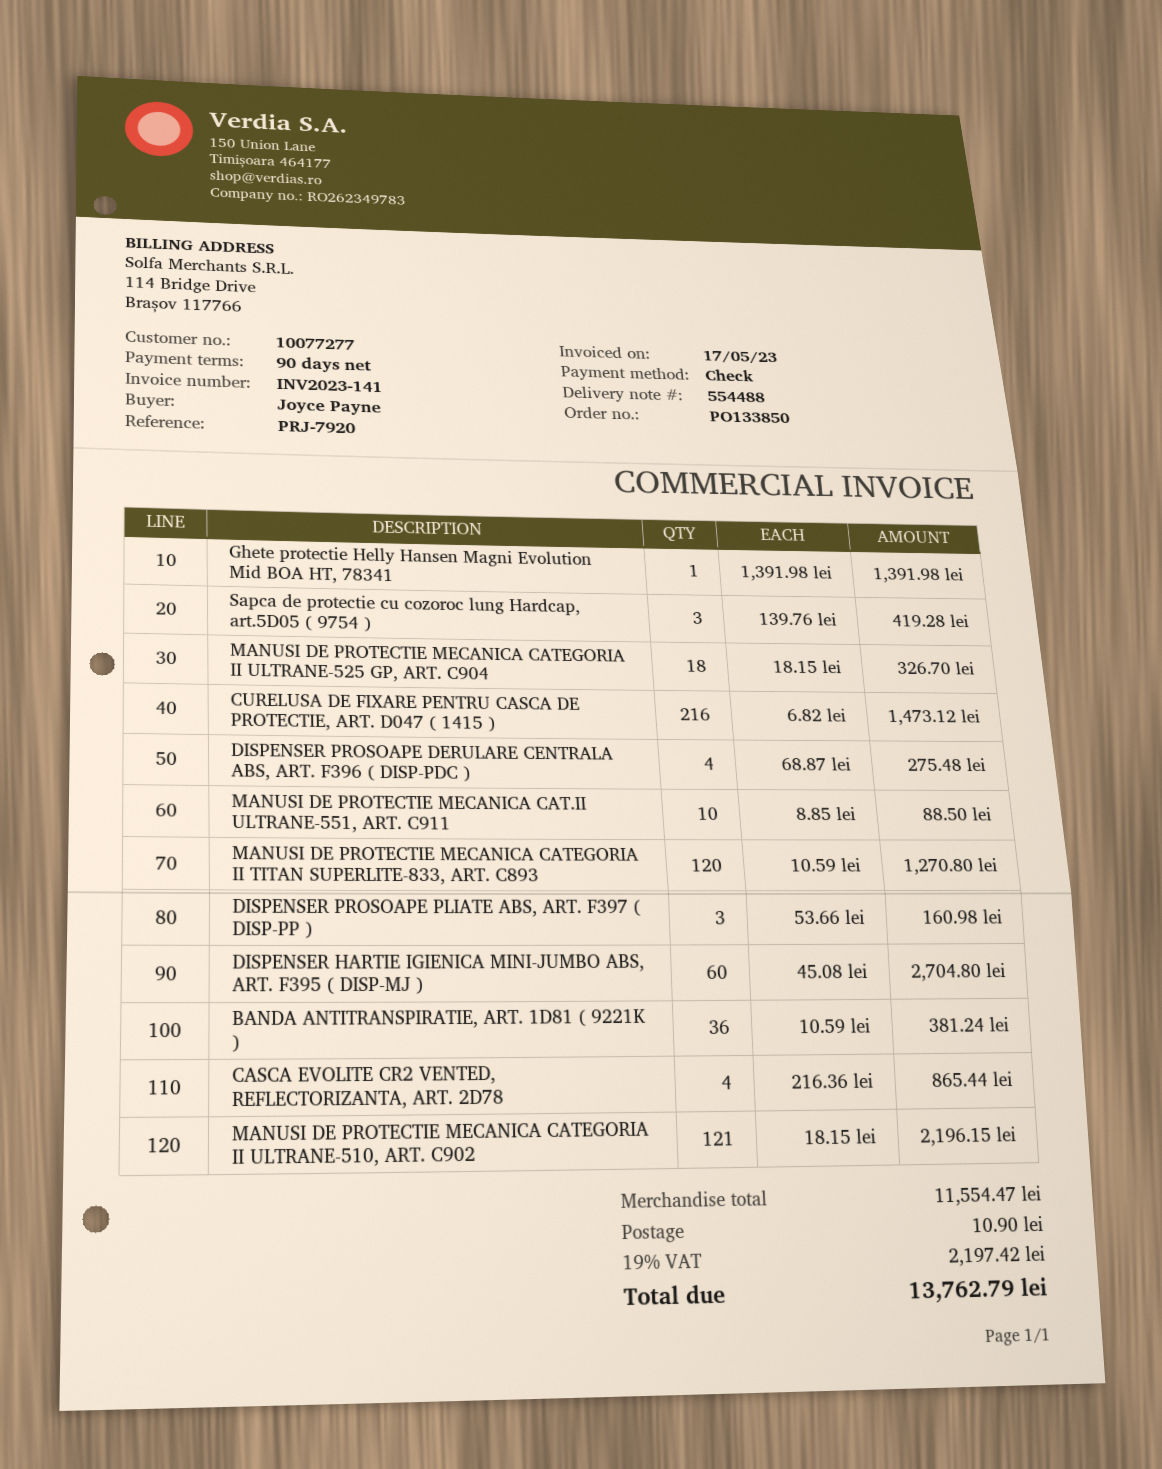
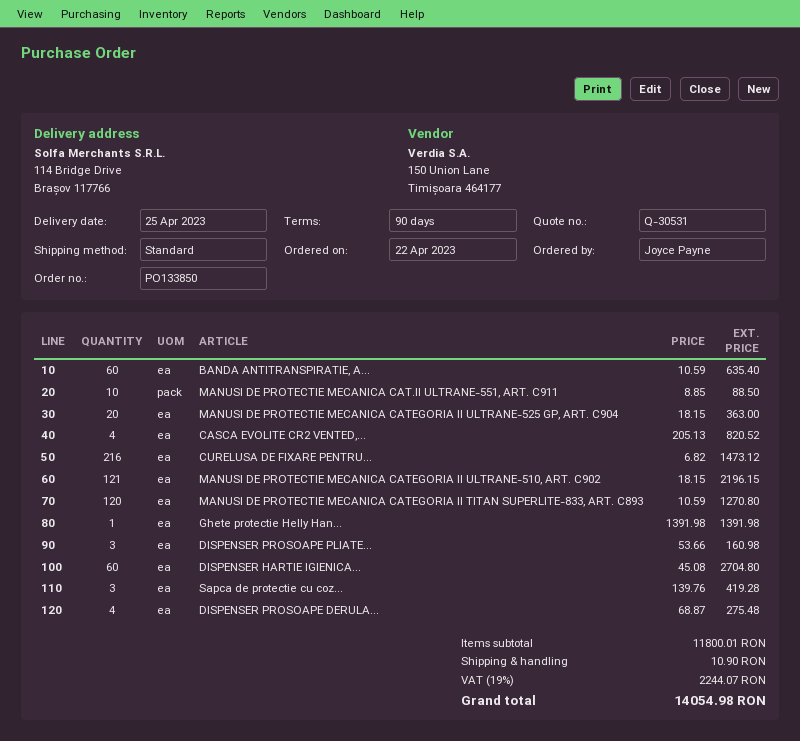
MANUSI DE PROTECTIE MECANICA CATEGORIA II ULTRANE-525 GP, ART. C904: 18 x 18.15 = 326.70 -> 20 x 18.15 = 363.00
BANDA ANTITRANSPIRATIE, ART. 1D81 ( 9221K ): 36 x 10.59 = 381.24 -> 60 x 10.59 = 635.40
CASCA EVOLITE CR2 VENTED, REFLECTORIZANTA, ART. 2D78: 4 x 216.36 = 865.44 -> 4 x 205.13 = 820.52
subtotal: 11554.47 -> 11800.01
tax: 19% = 2197.42 -> 19% = 2244.07
total: 13762.79 -> 14054.98

